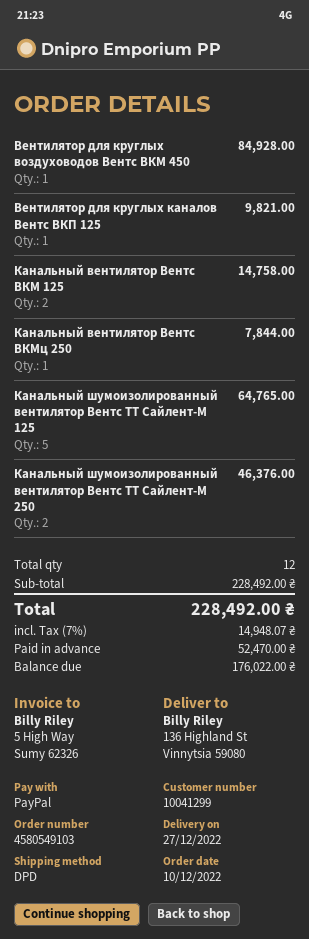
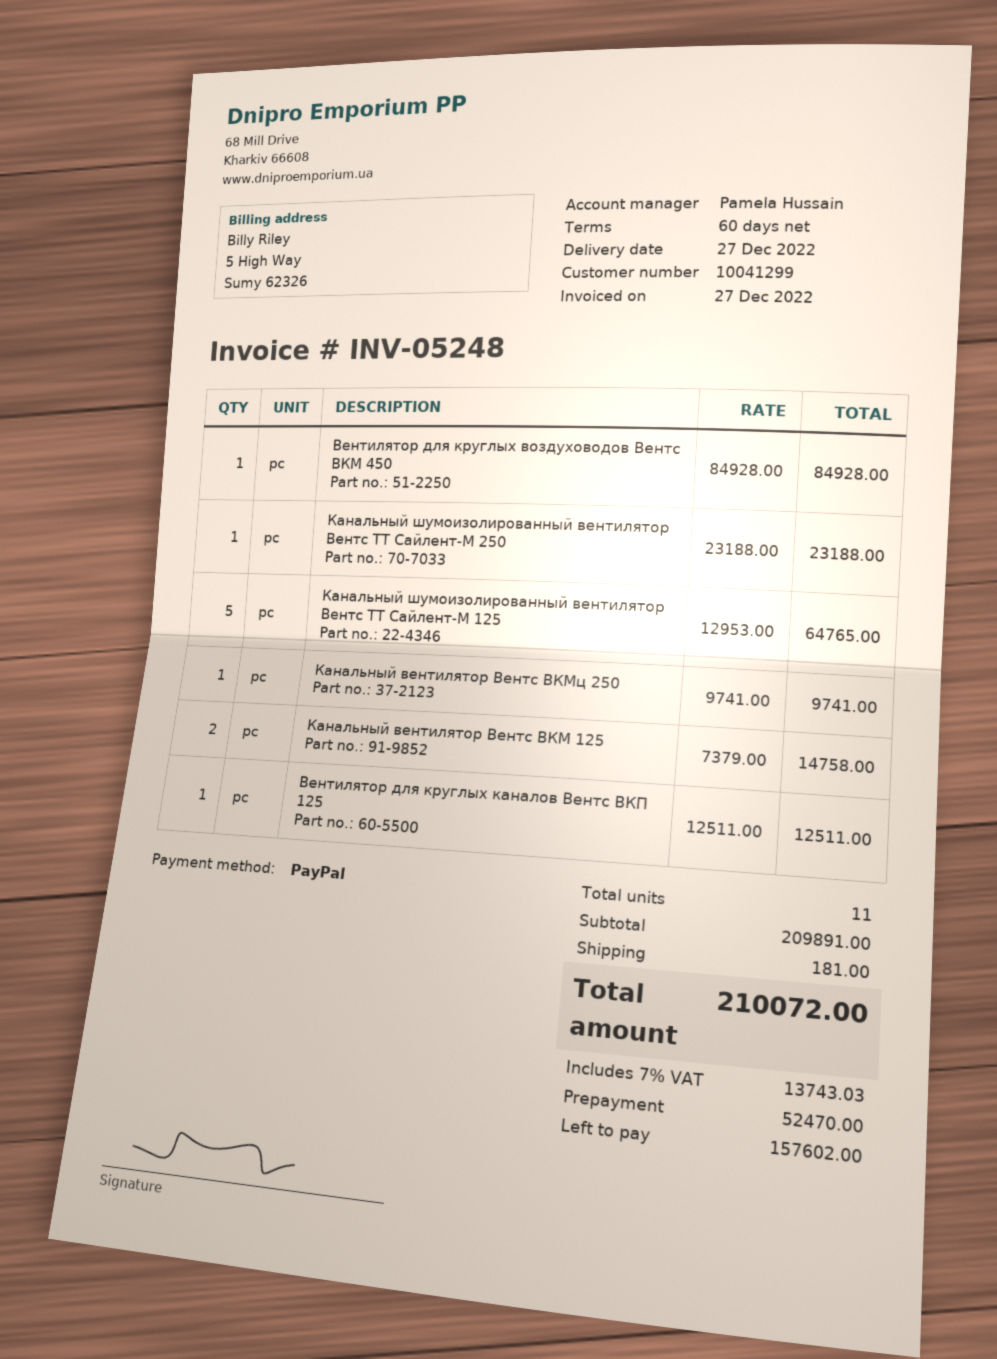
Вентилятор для круглых каналов Вентс ВКП 125: 1 for 9821.00 -> 1 for 12511.00
Канальный вентилятор Вентс ВКМц 250: 1 for 7844.00 -> 1 for 9741.00
Канальный шумоизолированный вентилятор Вентс ТТ Сайлент-М 250: 2 for 46376.00 -> 1 for 23188.00
total quantity: 12 -> 11
subtotal: 228492.00 -> 209891.00
shipping: none -> 181.00
tax: 7% = 14948.07 -> 7% = 13743.03
total: 228492.00 -> 210072.00
balance: 176022.00 -> 157602.00

